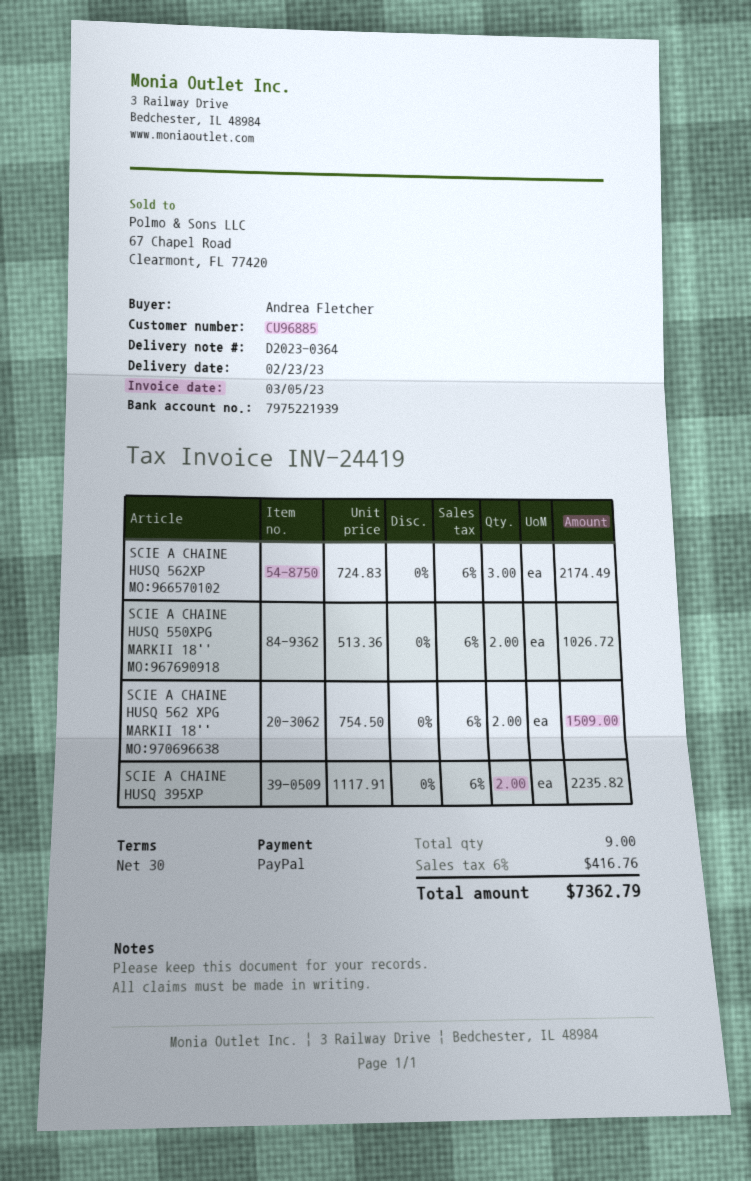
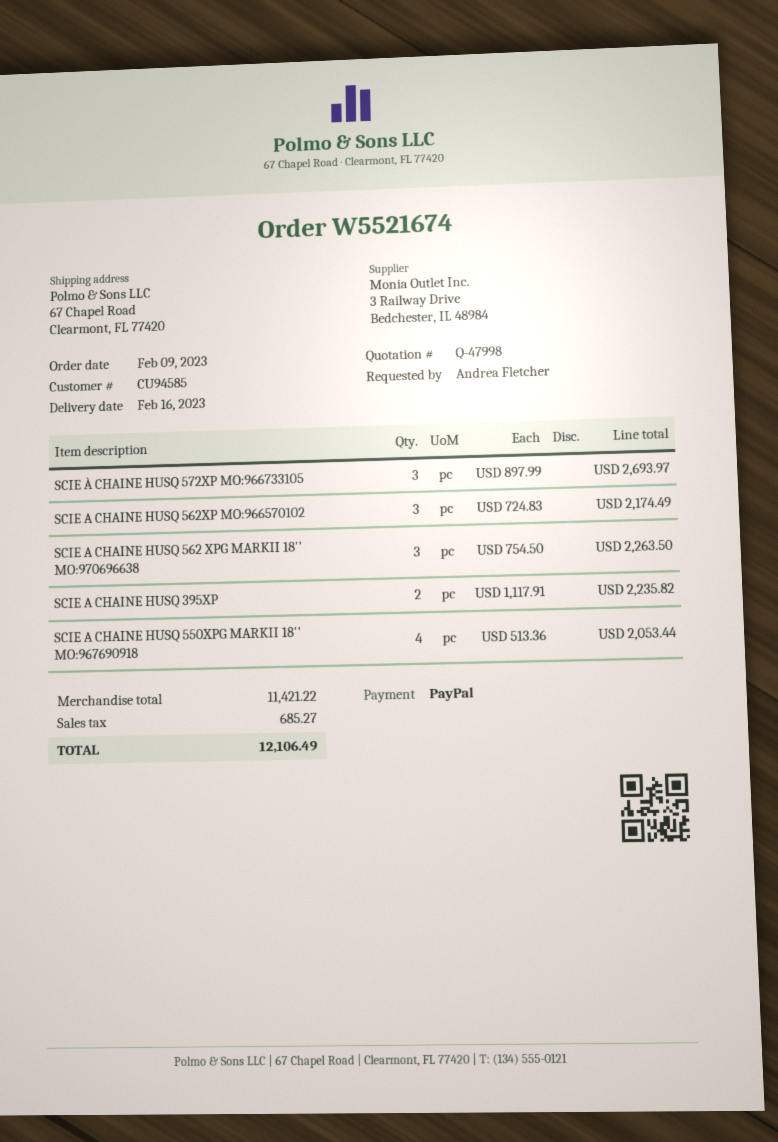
delivery date: 2023-02-23 -> 2023-02-16
customer number: CU96885 -> CU94585
SCIE A CHAINE HUSQ 550XPG MARKII 18'' MO:967690918: 2 x 513.36 = 1026.72 -> 4 x 513.36 = 2053.44
SCIE A CHAINE HUSQ 562 XPG MARKII 18'' MO:970696638: 2 x 754.50 = 1509.00 -> 3 x 754.50 = 2263.50
SCIE À CHAINE HUSQ 572XP MO:966733105: none -> 3 x 897.99 = 2693.97
tax: 416.76 -> 685.27
total: 7362.79 -> 12106.49

